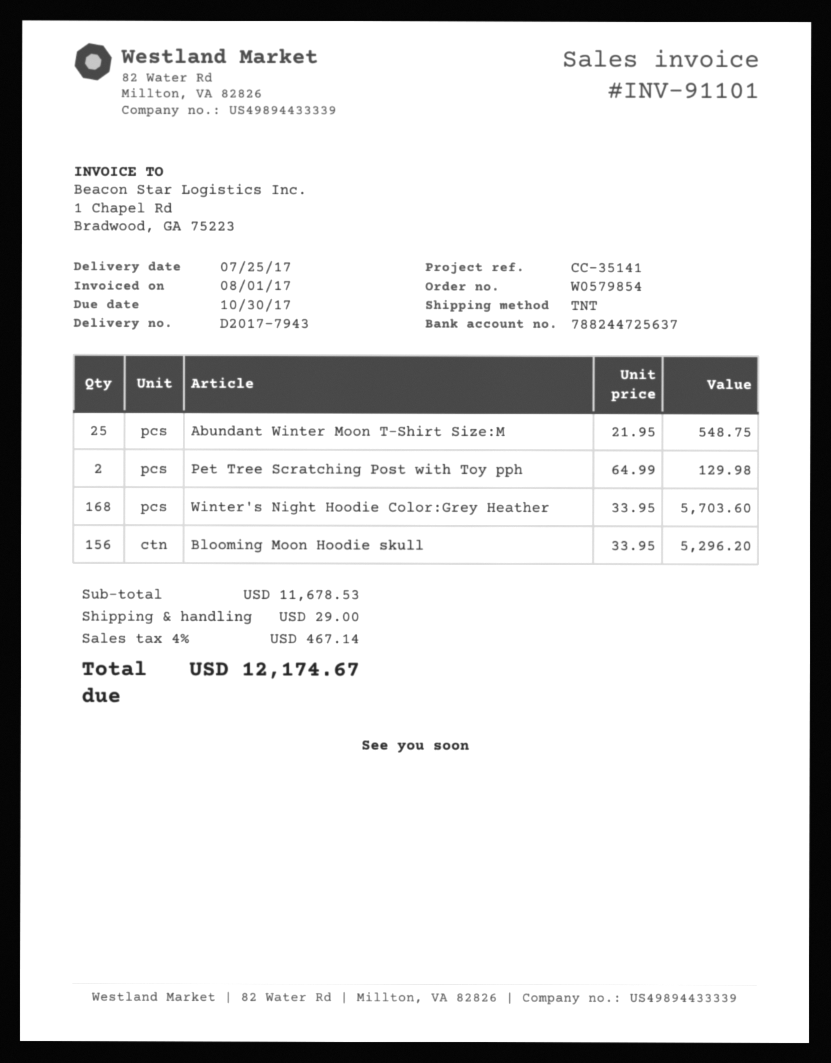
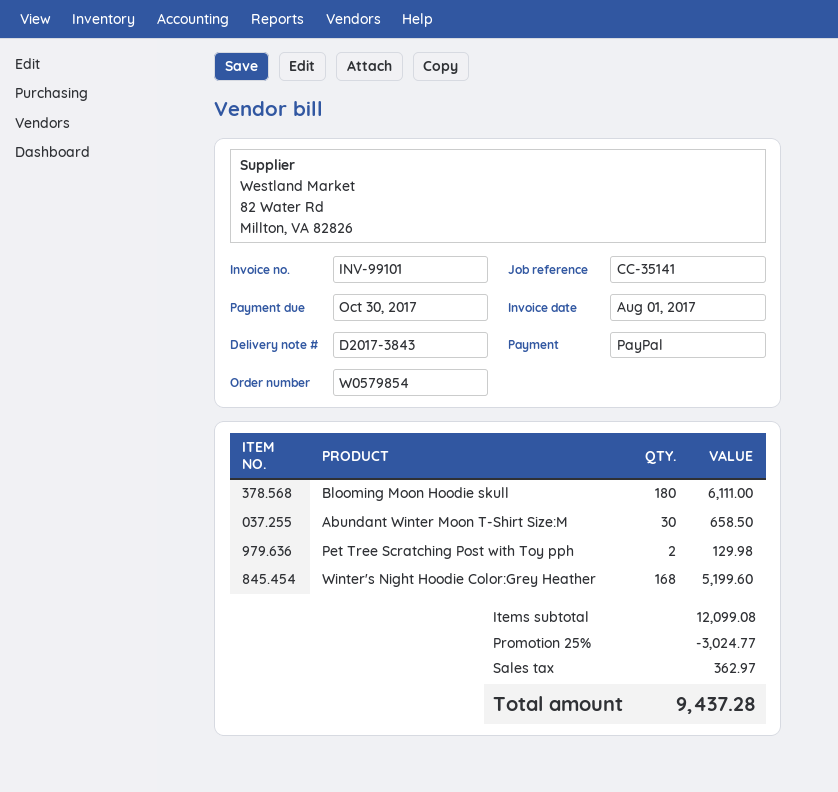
delivery note number: D2017-7943 -> D2017-3843
invoice number: INV-91101 -> INV-99101
Abundant Winter Moon T-Shirt Size:M: 25 for 548.75 -> 30 for 658.50
Winter's Night Hoodie Color:Grey Heather: 168 for 5703.60 -> 168 for 5199.60
Blooming Moon Hoodie skull: 156 for 5296.20 -> 180 for 6111.00
subtotal: 11678.53 -> 12099.08
discount: none -> 25% = 3024.77
shipping: 29.00 -> none
tax: 467.14 -> 362.97
total: 12174.67 -> 9437.28

